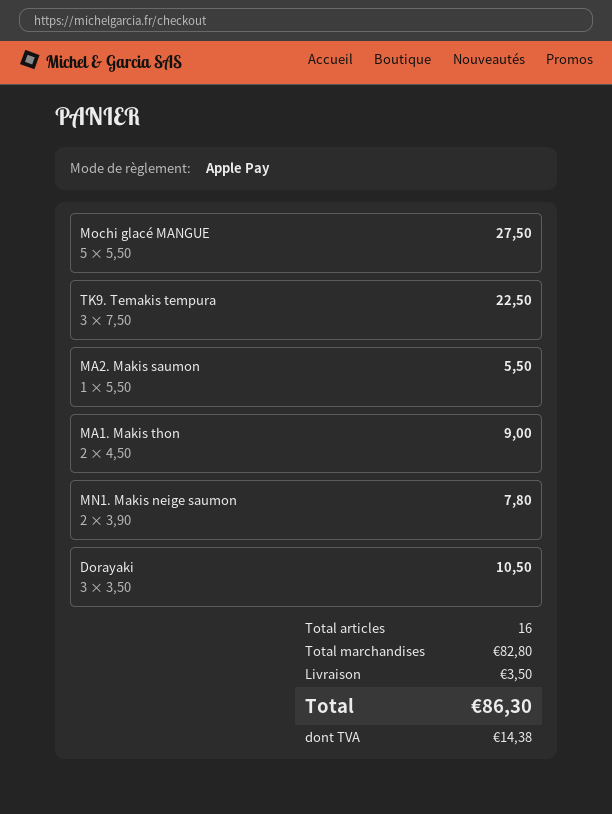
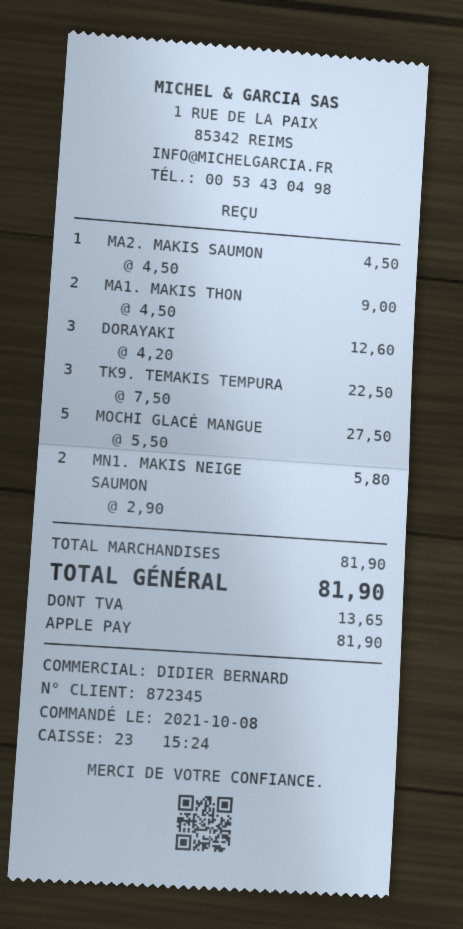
MA2. Makis saumon: 1 x 5.50 = 5.50 -> 1 x 4.50 = 4.50
MN1. Makis neige saumon: 2 x 3.90 = 7.80 -> 2 x 2.90 = 5.80
Dorayaki: 3 x 3.50 = 10.50 -> 3 x 4.20 = 12.60
subtotal: 82.80 -> 81.90
shipping: 3.50 -> none
tax: 14.38 -> 13.65
total: 86.30 -> 81.90

